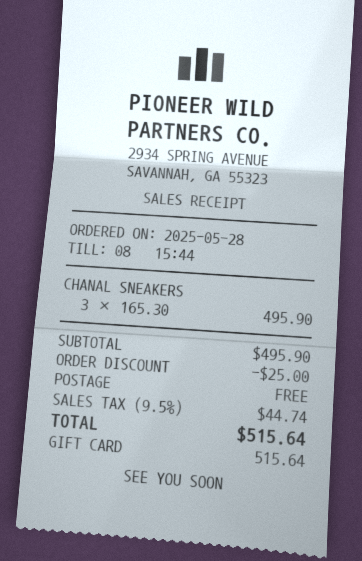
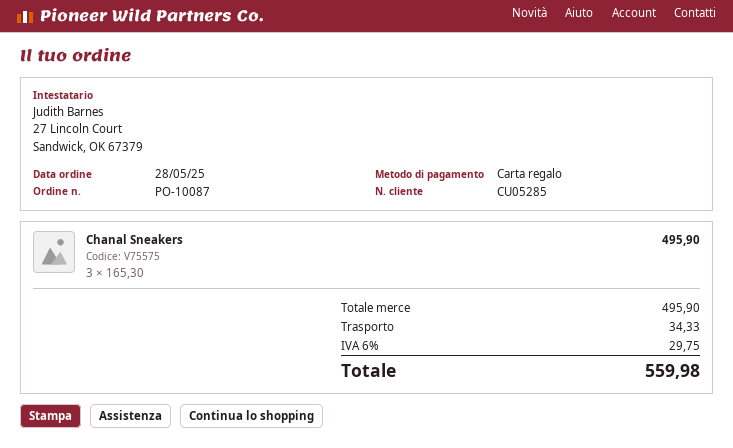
discount: 25.00 -> none
shipping: 0.00 -> 34.33
tax: 9.5% = 44.74 -> 6% = 29.75
total: 515.64 -> 559.98

